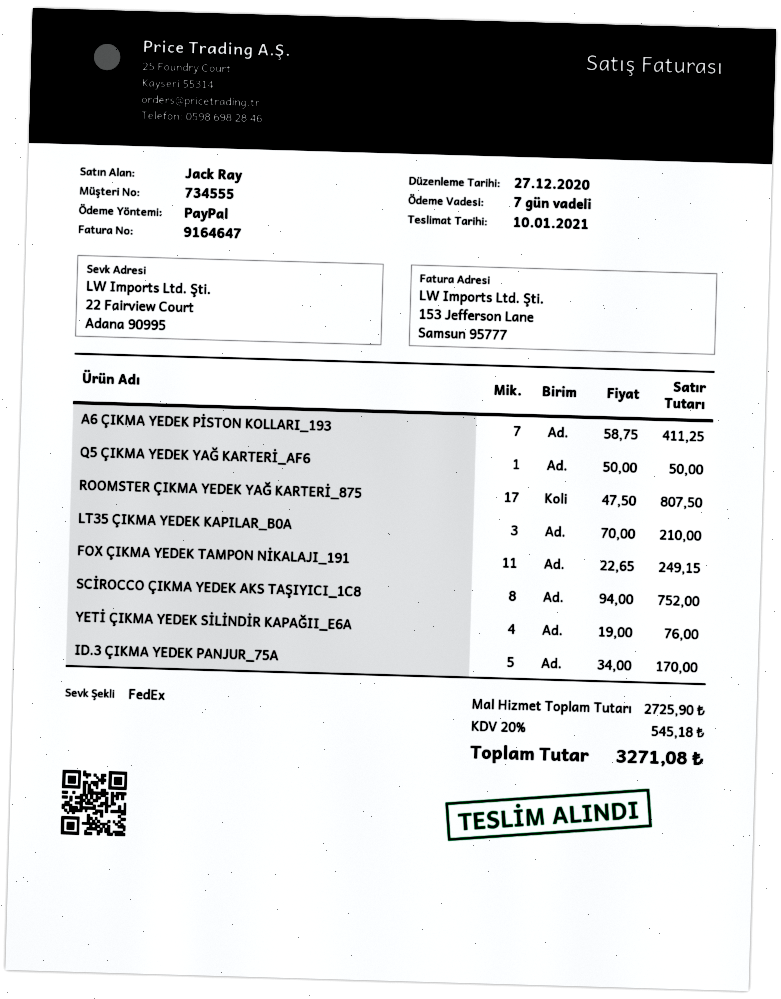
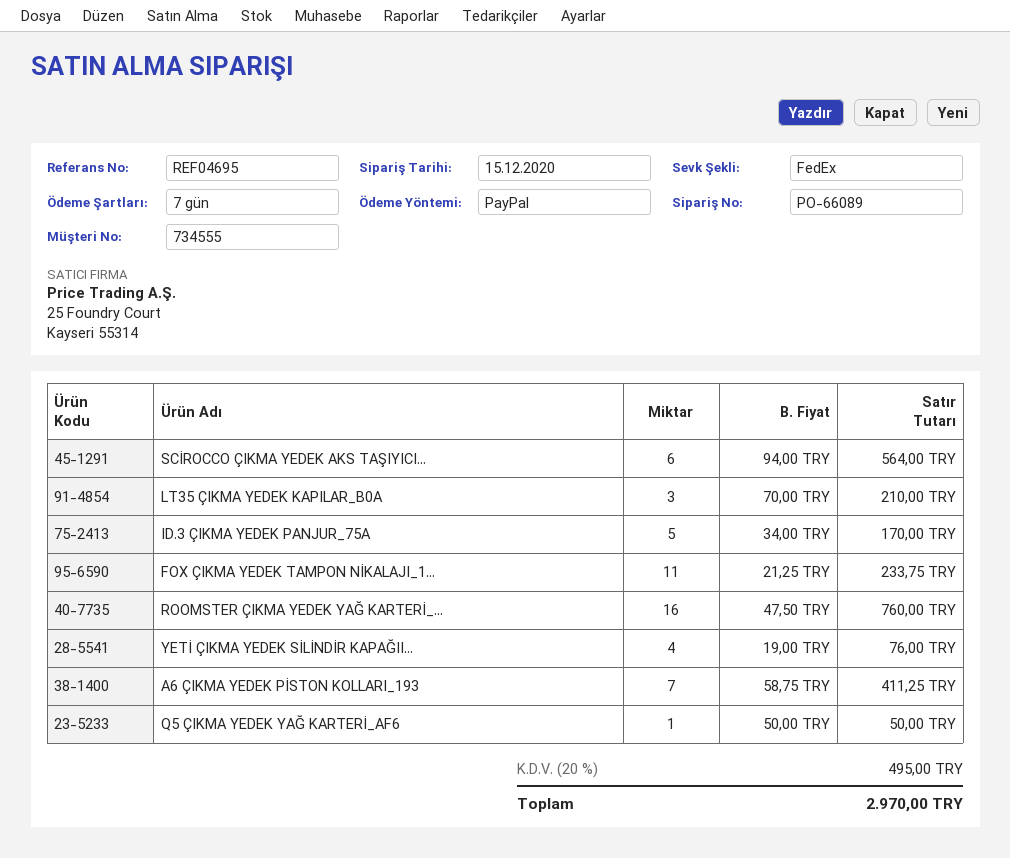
ROOMSTER ÇIKMA YEDEK YAĞ KARTERİ_875: 17 x 47.50 = 807.50 -> 16 x 47.50 = 760.00
FOX ÇIKMA YEDEK TAMPON NİKALAJI_191: 11 x 22.65 = 249.15 -> 11 x 21.25 = 233.75
SCİROCCO ÇIKMA YEDEK AKS TAŞIYICI_1C8: 8 x 94.00 = 752.00 -> 6 x 94.00 = 564.00
tax: 20% = 545.18 -> 20% = 495.00
total: 3271.08 -> 2970.00

